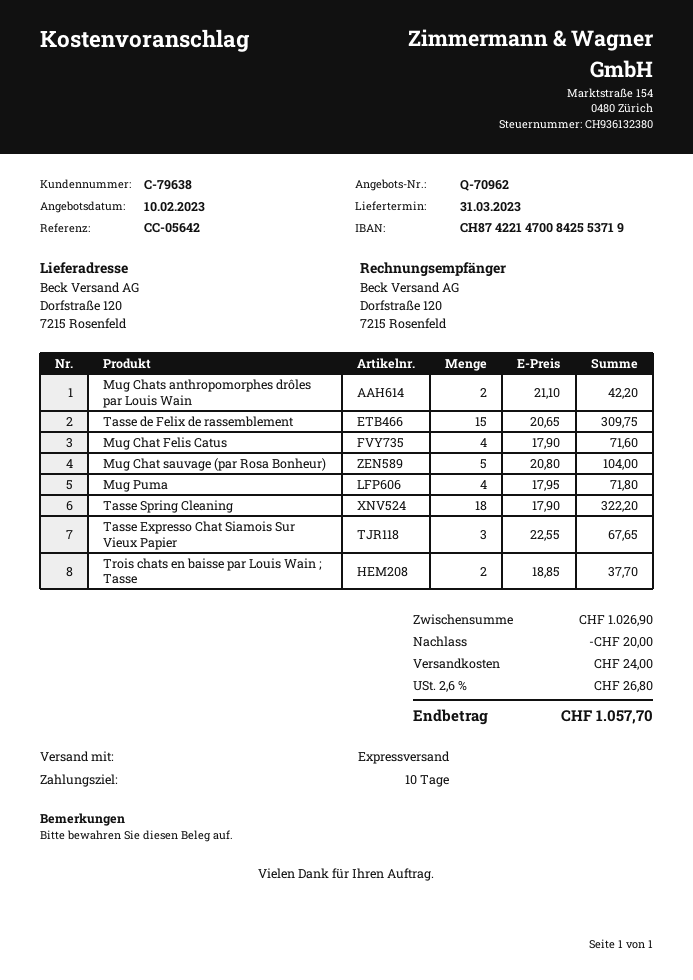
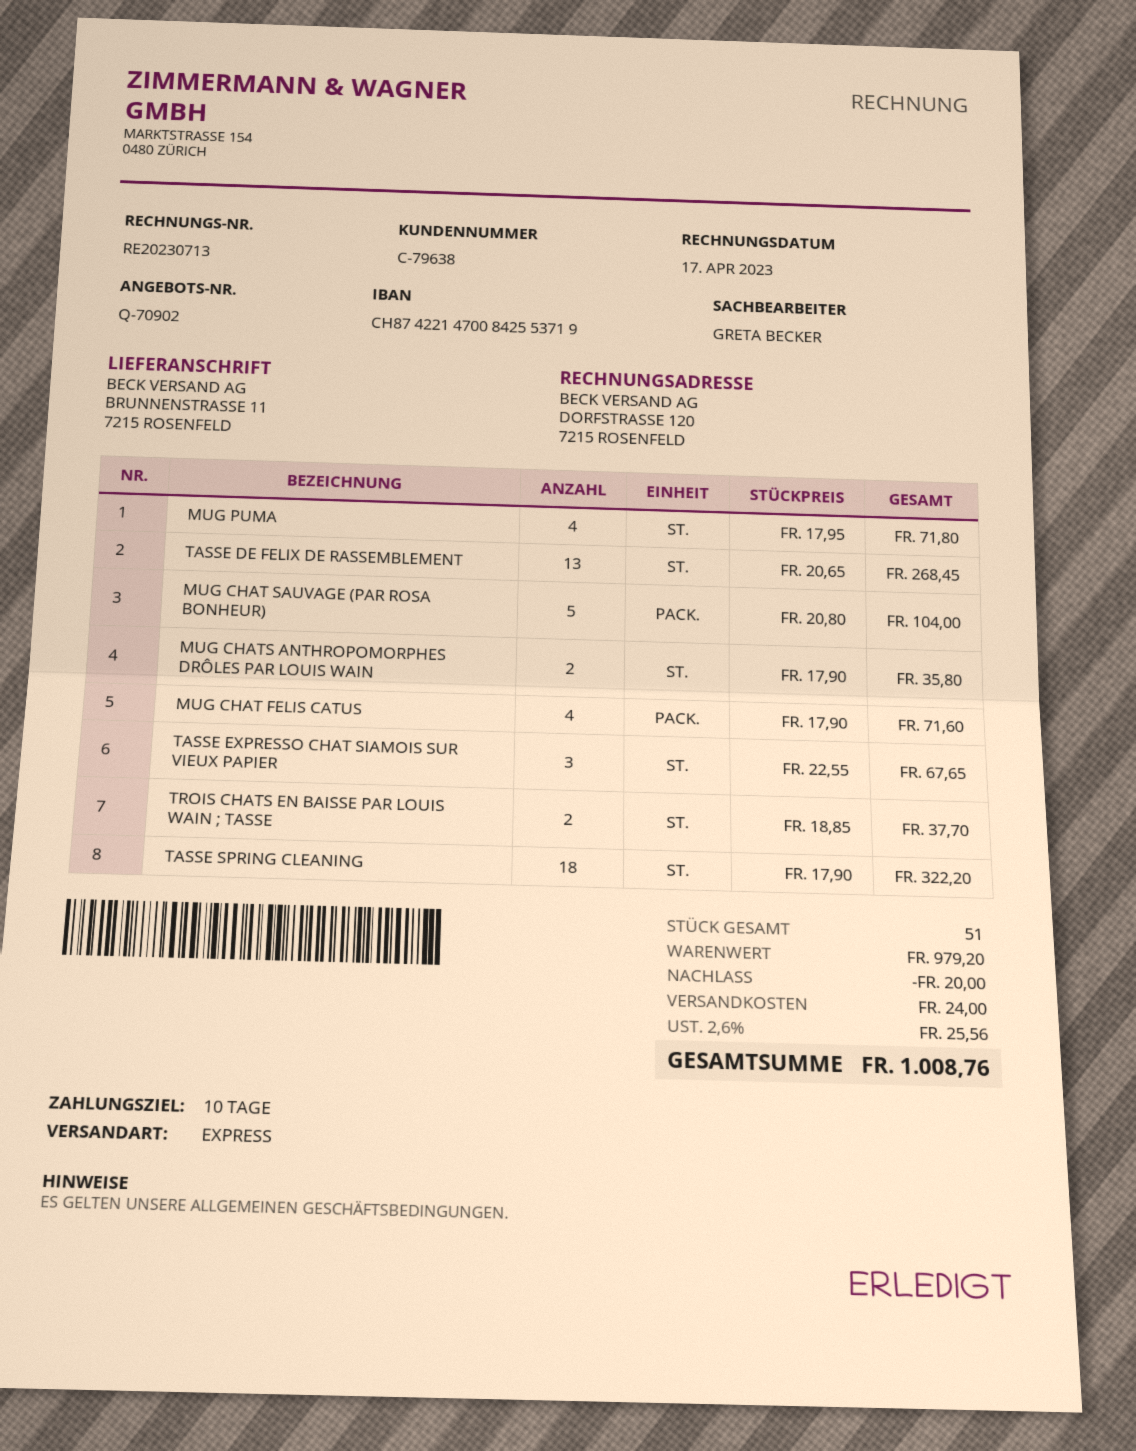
quote number: Q-70962 -> Q-70902
ship to: Dorfstraße 120, 7215 Rosenfeld -> BRUNNENSTRASSE 11, 7215 ROSENFELD
Mug Chats anthropomorphes drôles par Louis Wain: 2 x 21.10 = 42.20 -> 2 x 17.90 = 35.80
Tasse de Felix de rassemblement: 15 x 20.65 = 309.75 -> 13 x 20.65 = 268.45
subtotal: 1026.90 -> 979.20
tax: 2.6% = 26.80 -> 2.6% = 25.56
total: 1057.70 -> 1008.76

